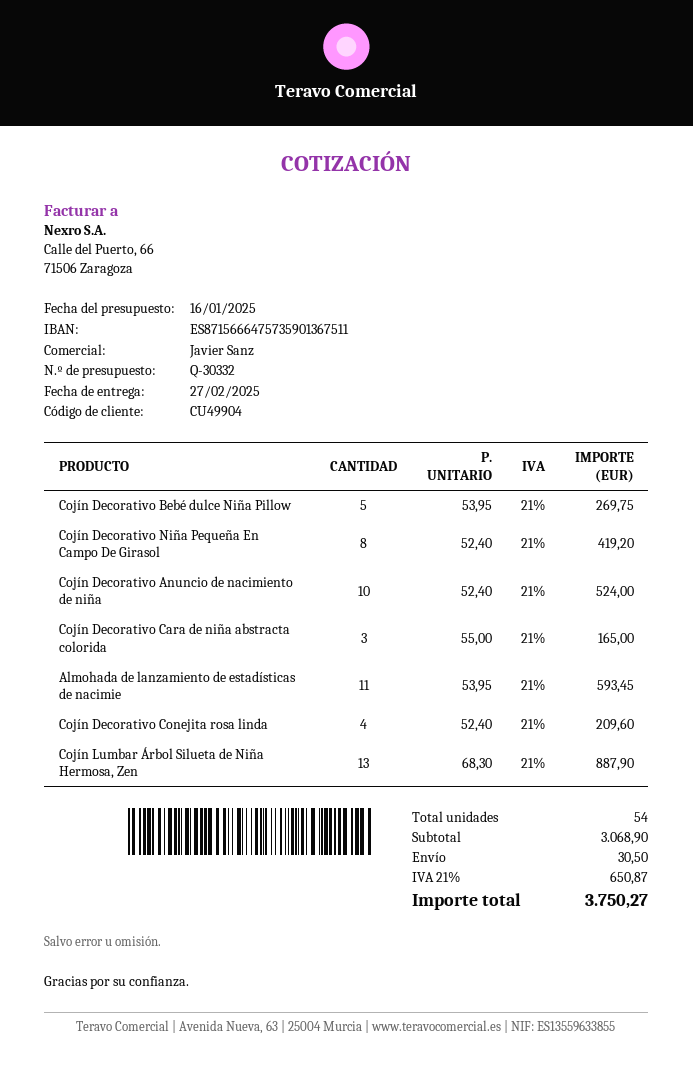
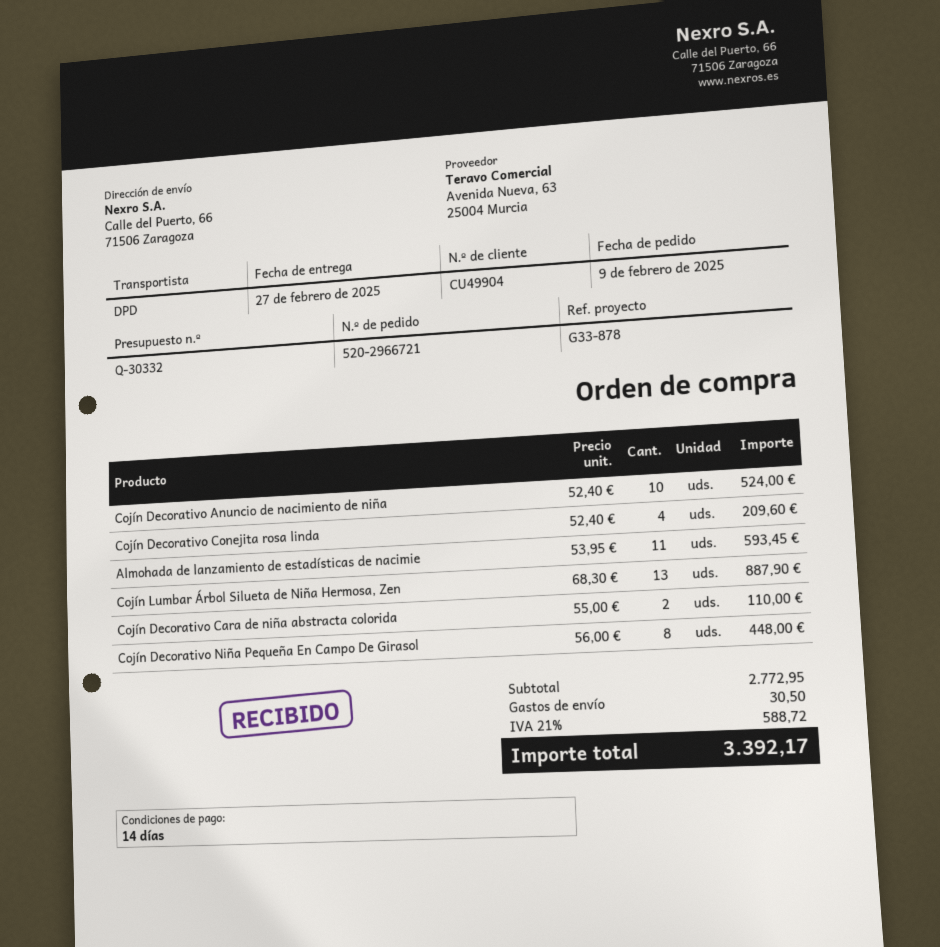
Cojín Decorativo Bebé dulce Niña Pillow: 5 x 53.95 = 269.75 -> none
Cojín Decorativo Niña Pequeña En Campo De Girasol: 8 x 52.40 = 419.20 -> 8 x 56.00 = 448.00
Cojín Decorativo Cara de niña abstracta colorida: 3 x 55.00 = 165.00 -> 2 x 55.00 = 110.00
subtotal: 3068.90 -> 2772.95
tax: 21% = 650.87 -> 21% = 588.72
total: 3750.27 -> 3392.17

